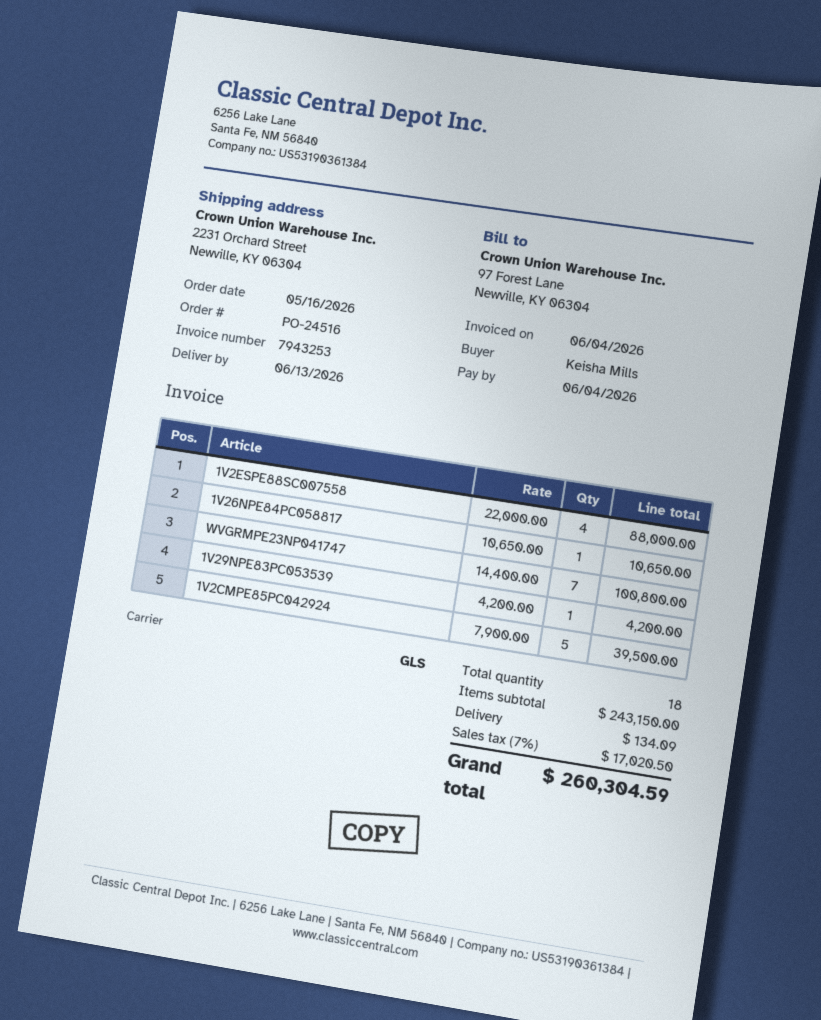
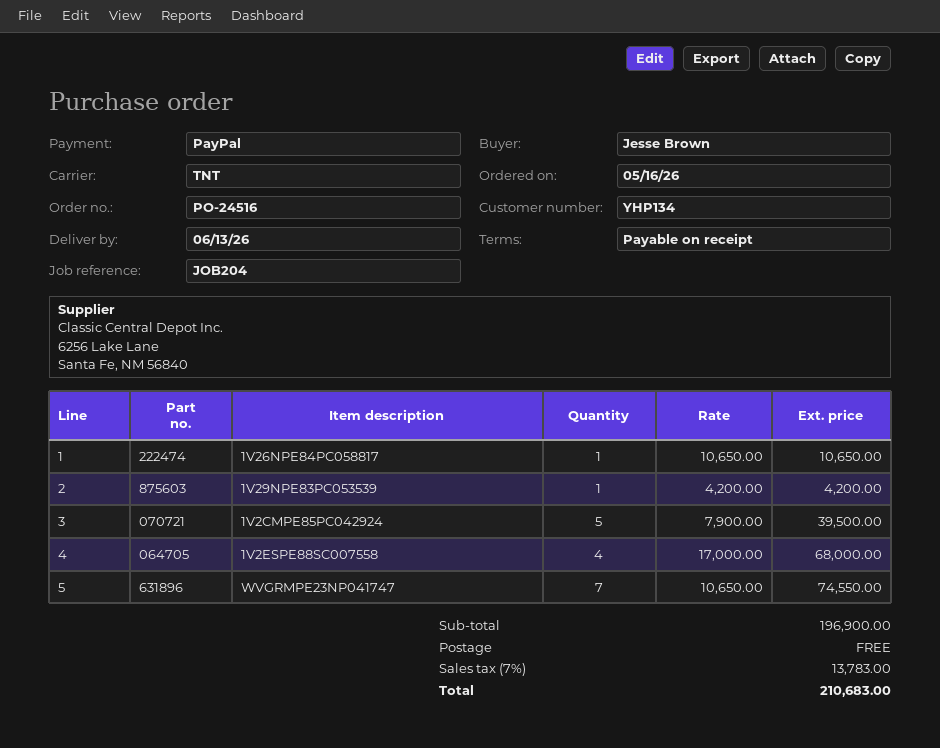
ordered by: Keisha Mills -> Jesse Brown
shipping method: GLS -> TNT
1V2ESPE88SC007558: 4 x 22000.00 = 88000.00 -> 4 x 17000.00 = 68000.00
WVGRMPE23NP041747: 7 x 14400.00 = 100800.00 -> 7 x 10650.00 = 74550.00
subtotal: 243150.00 -> 196900.00
shipping: 134.09 -> 0.00
tax: 7% = 17020.50 -> 7% = 13783.00
total: 260304.59 -> 210683.00

